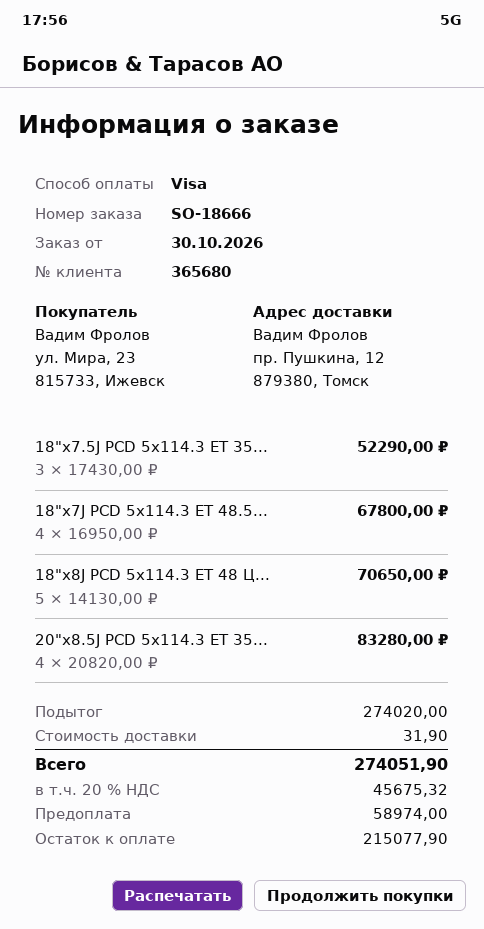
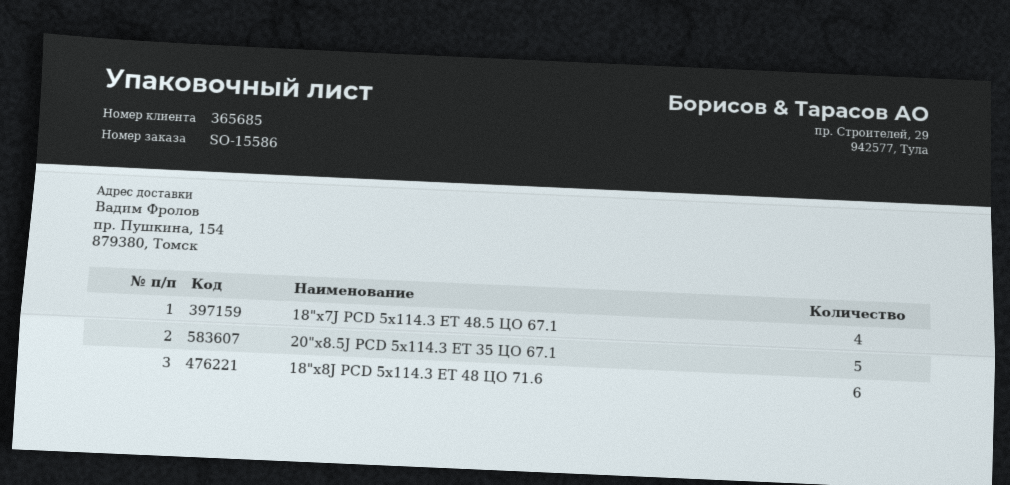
order number: SO-18666 -> SO-15586
customer number: 365680 -> 365685
ship to: пр. Пушкина, 12, 879380, Томск -> пр. Пушкина, 154, 879380, Томск
18"x7.5J PCD 5x114.3 ЕТ 35...: 3 -> none
18"x8J PCD 5x114.3 ЕТ 48 Ц...: 5 -> 6
20"x8.5J PCD 5x114.3 ЕТ 35...: 4 -> 5

